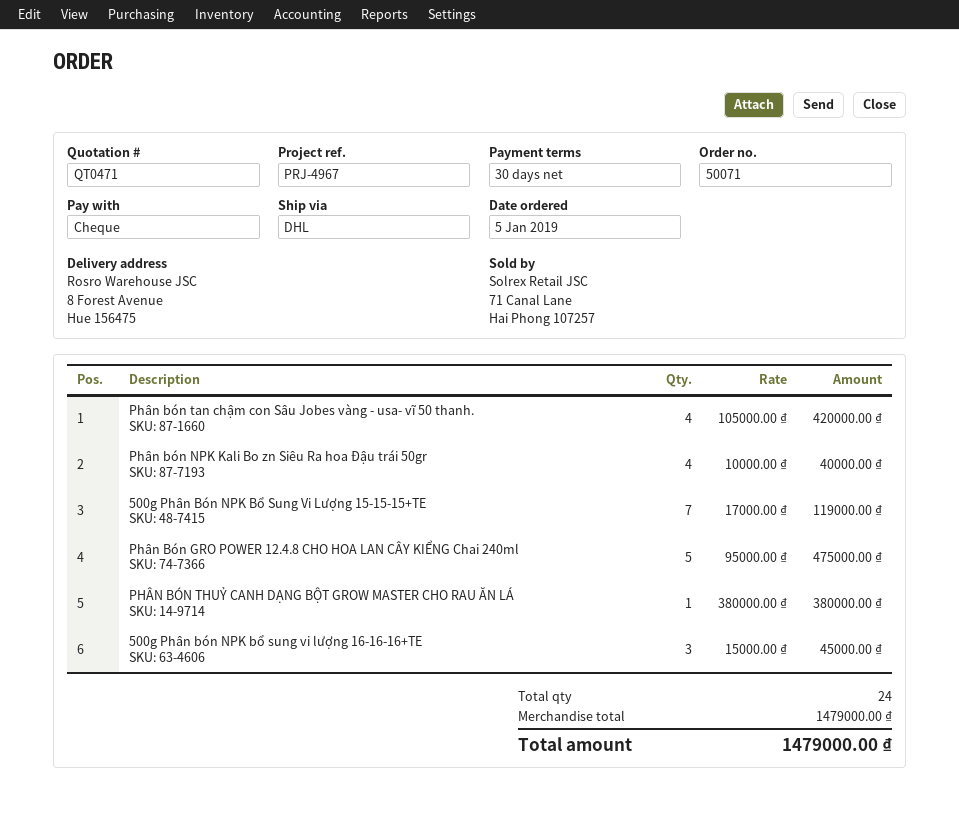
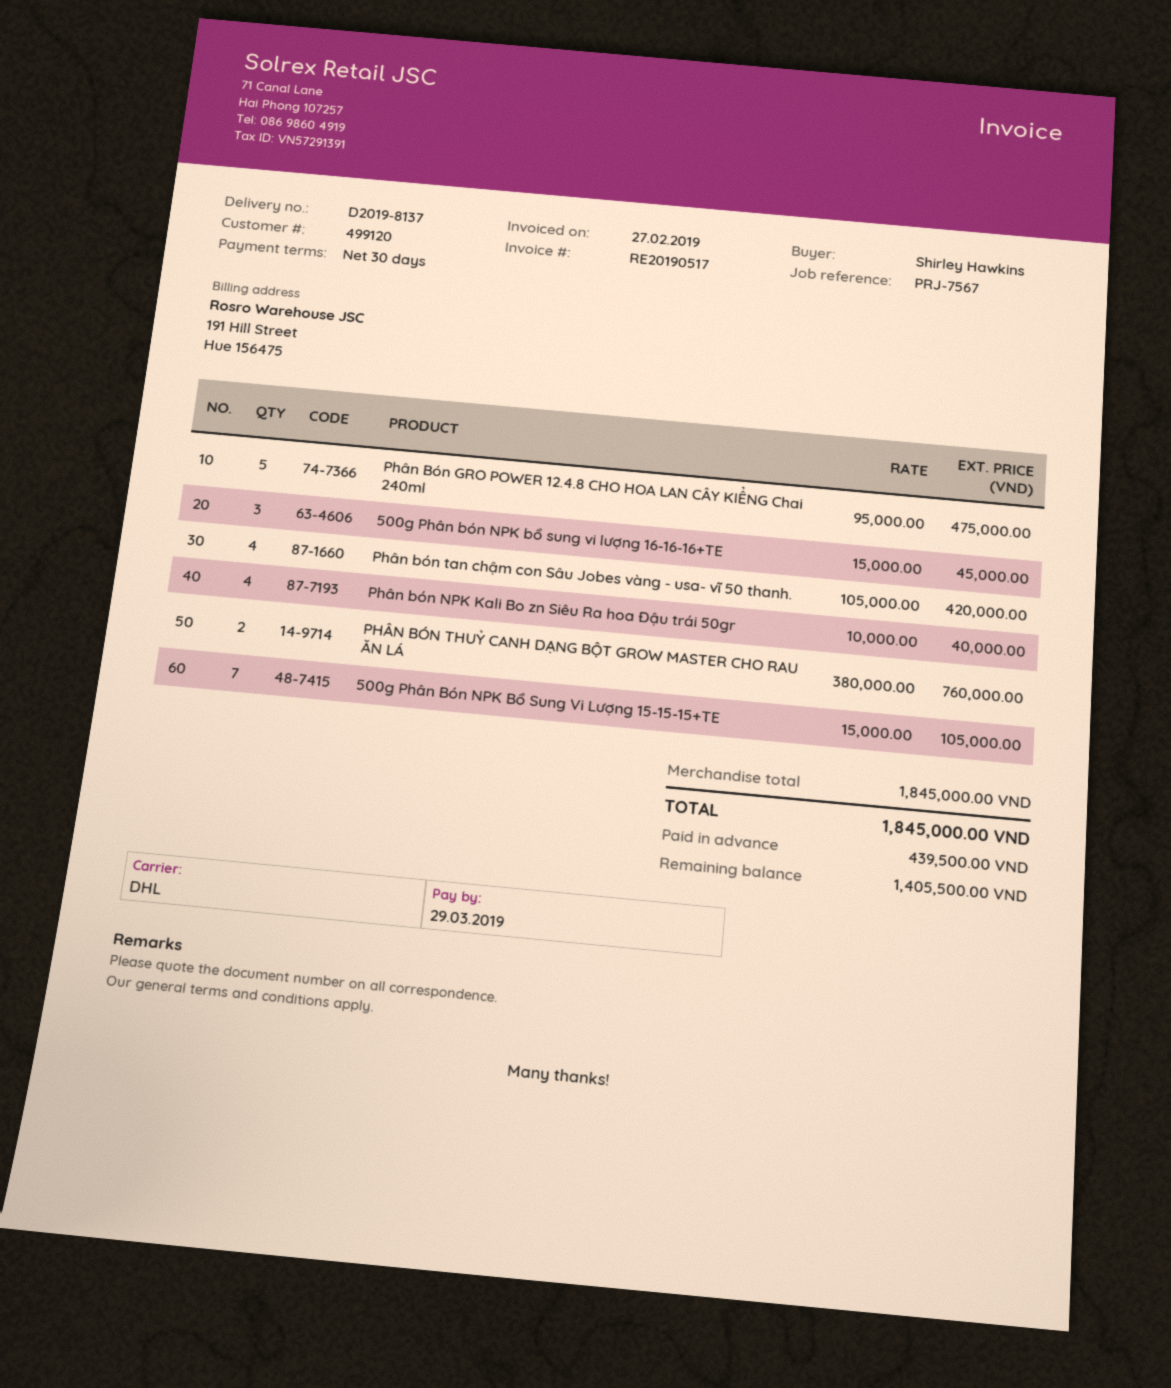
reference: PRJ-4967 -> PRJ-7567
500g Phân Bón NPK Bổ Sung Vi Lượng 15-15-15+TE: 7 x 17000.00 = 119000.00 -> 7 x 15000.00 = 105000.00
PHÂN BÓN THUỶ CANH DẠNG BỘT GROW MASTER CHO RAU ĂN LÁ: 1 x 380000.00 = 380000.00 -> 2 x 380000.00 = 760000.00
subtotal: 1479000.00 -> 1845000.00
total: 1479000.00 -> 1845000.00

